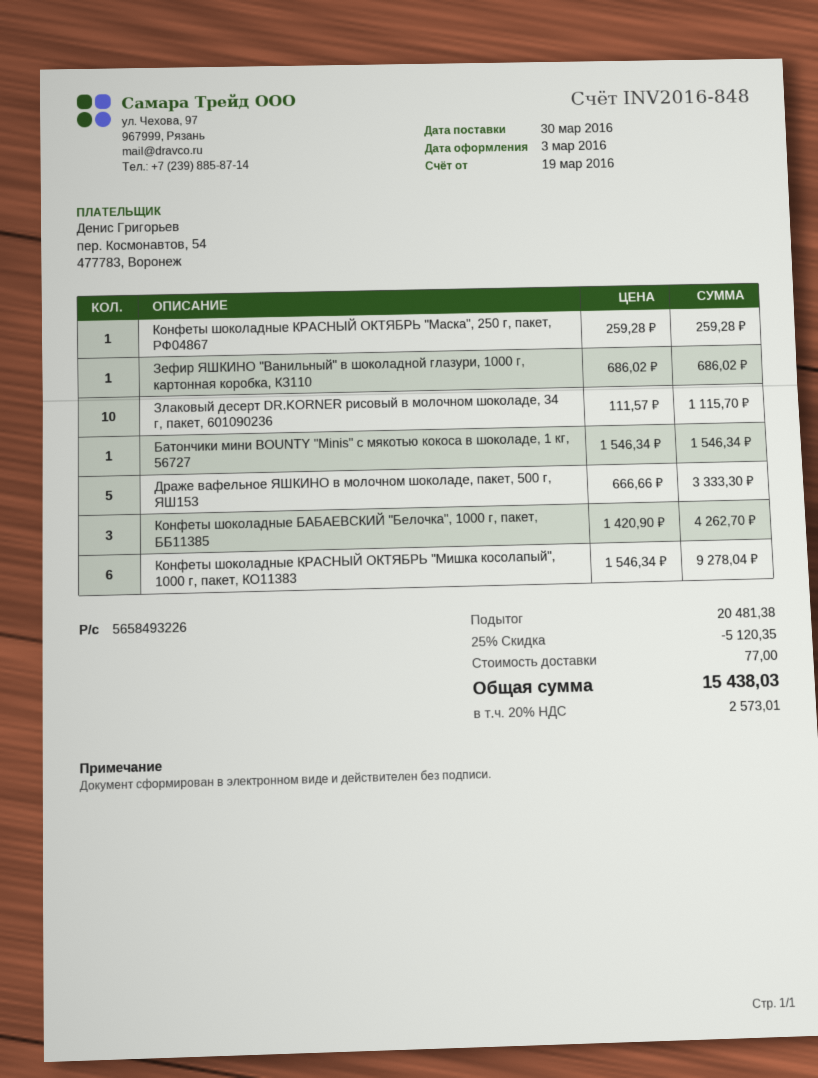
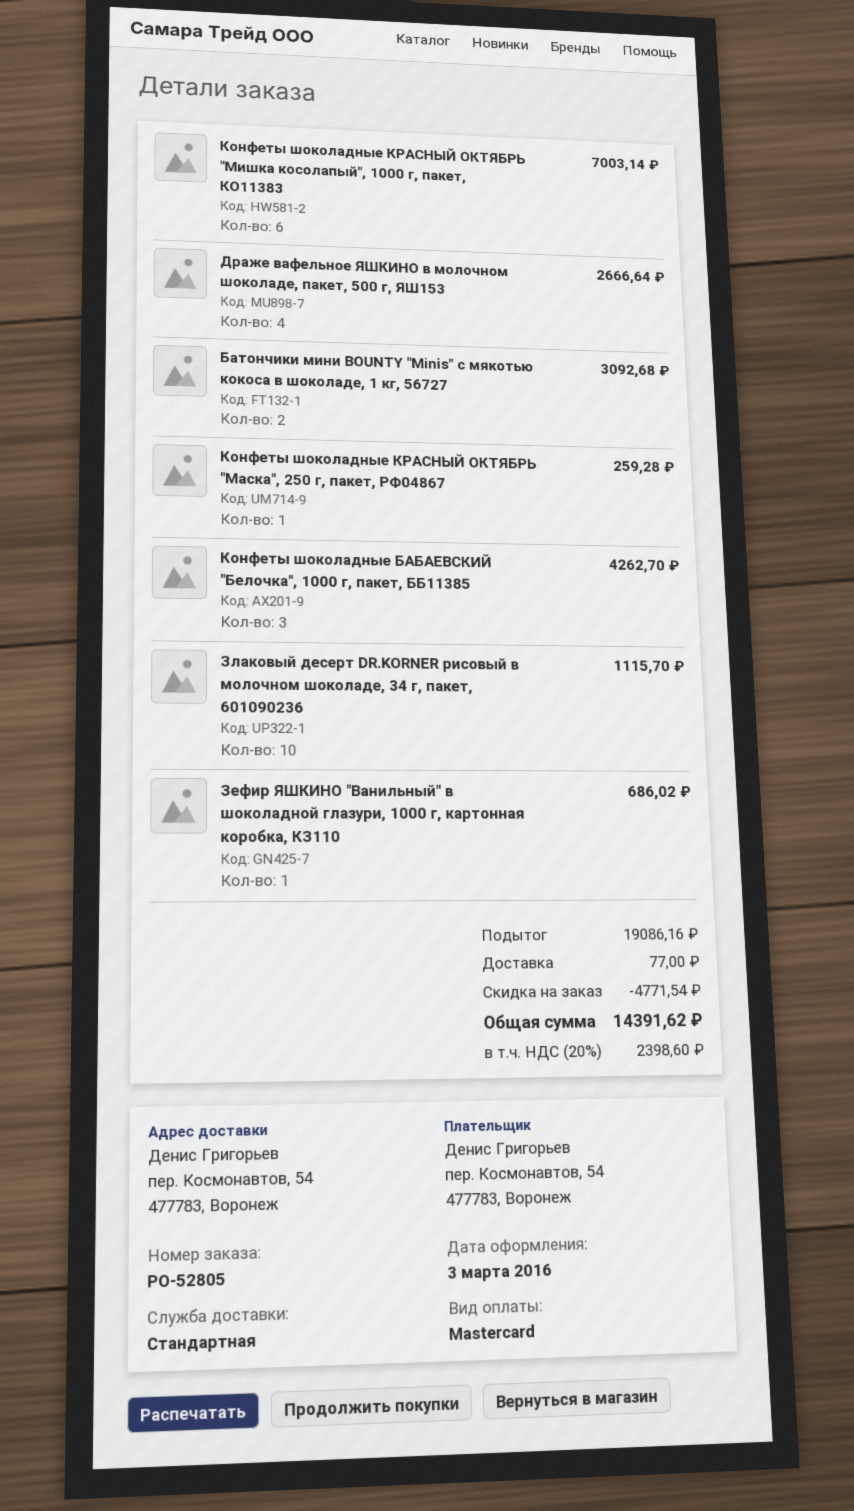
Батончики мини BOUNTY "Minis" с мякотью кокоса в шоколаде, 1 кг, 56727: 1 for 1546.34 -> 2 for 3092.68
Драже вафельное ЯШКИНО в молочном шоколаде, пакет, 500 г, ЯШ153: 5 for 3333.30 -> 4 for 2666.64
Конфеты шоколадные КРАСНЫЙ ОКТЯБРЬ "Мишка косолапый", 1000 г, пакет, КО11383: 6 for 9278.04 -> 6 for 7003.14
subtotal: 20481.38 -> 19086.16
discount: 5120.35 -> 4771.54
tax: 20% = 2573.01 -> 20% = 2398.60
total: 15438.03 -> 14391.62

